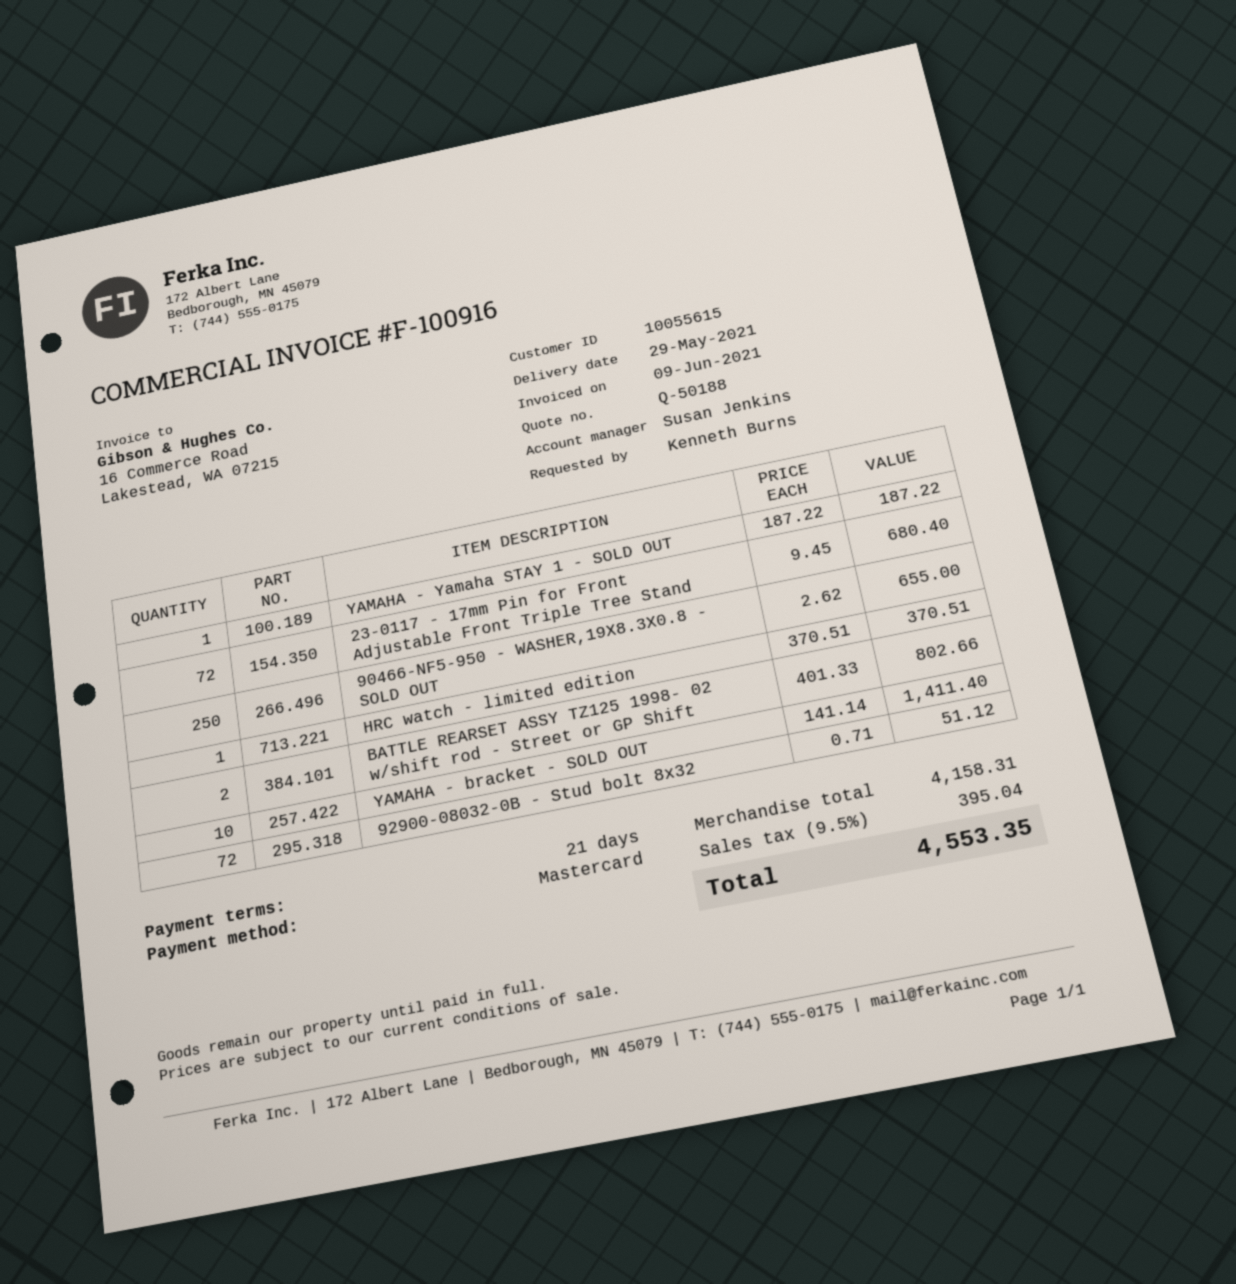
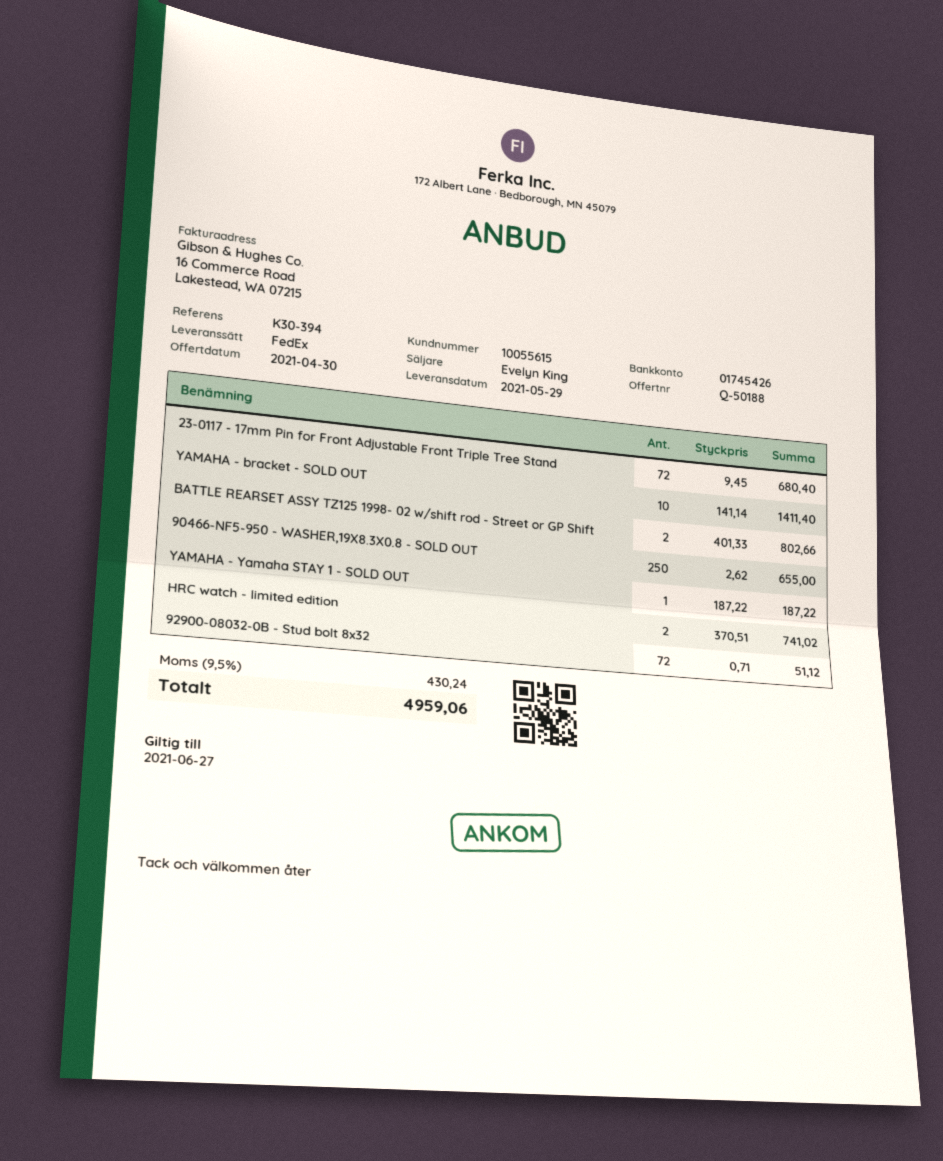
sales rep: Susan Jenkins -> Evelyn King
HRC watch - limited edition: 1 x 370.51 = 370.51 -> 2 x 370.51 = 741.02
tax: 9.5% = 395.04 -> 9.5% = 430.24
total: 4553.35 -> 4959.06

